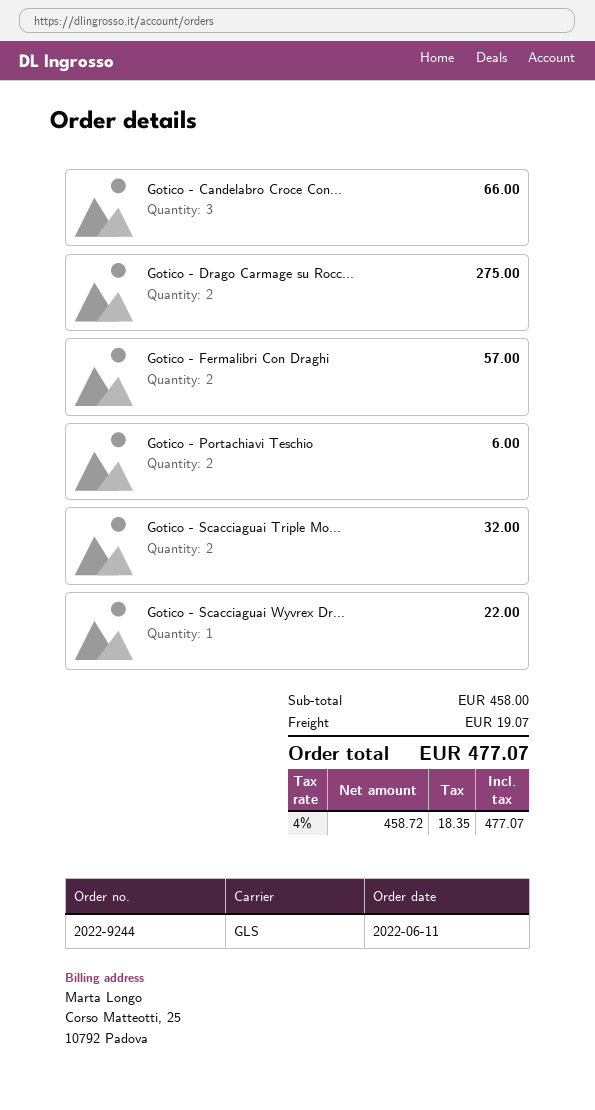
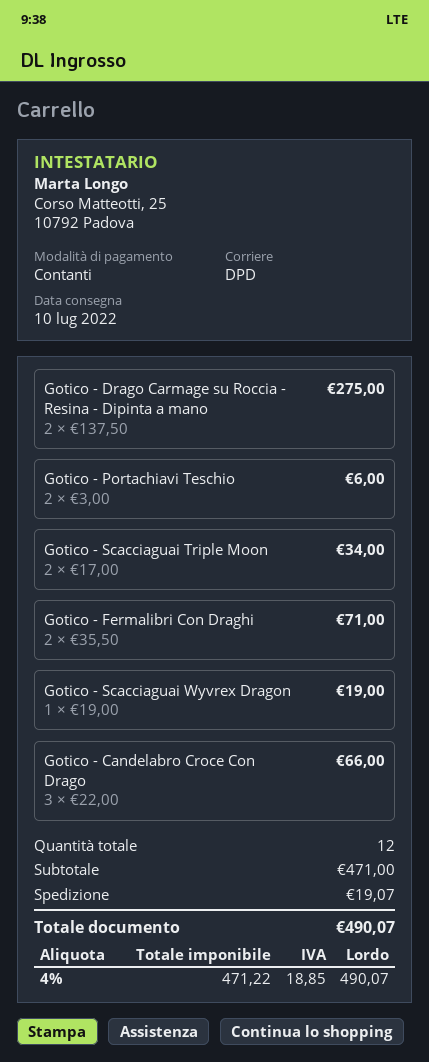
shipping method: GLS -> DPD
Gotico - Fermalibri Con Draghi: 2 for 57.00 -> 2 for 71.00
Gotico - Scacciaguai Triple Mo...: 2 for 32.00 -> 2 for 34.00
Gotico - Scacciaguai Wyvrex Dr...: 1 for 22.00 -> 1 for 19.00
subtotal: 458.00 -> 471.00
net: 458.72 -> 471.22
tax: 4% = 18.35 -> 4% = 18.85
total: 477.07 -> 490.07

